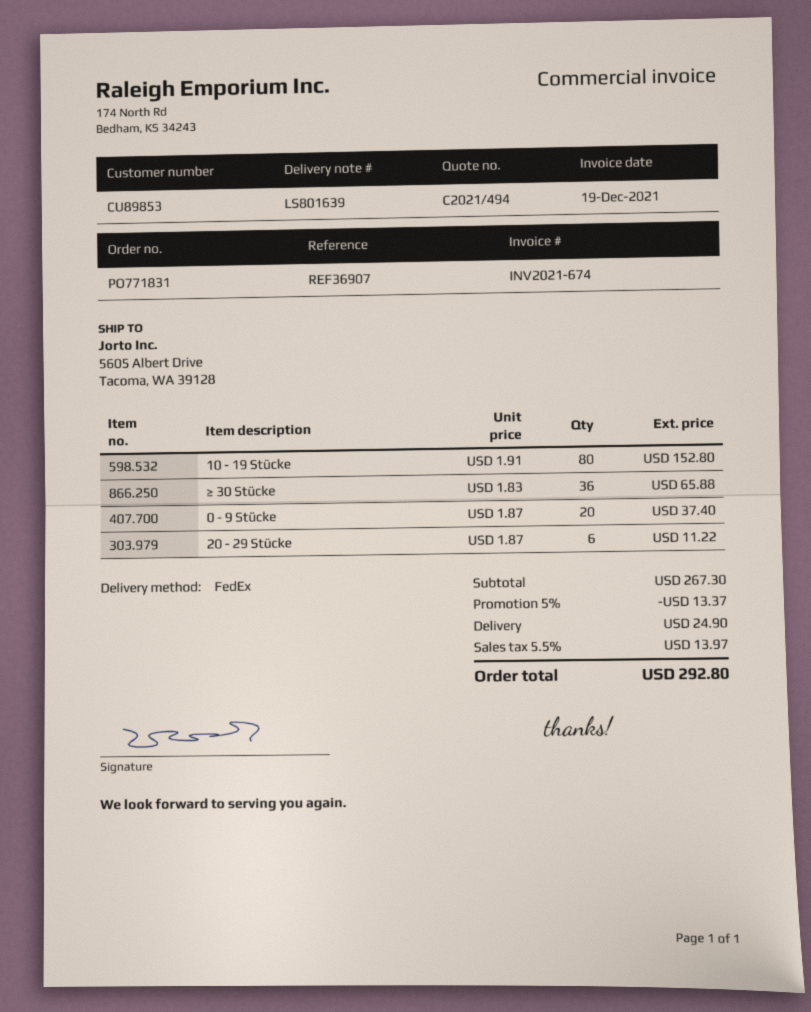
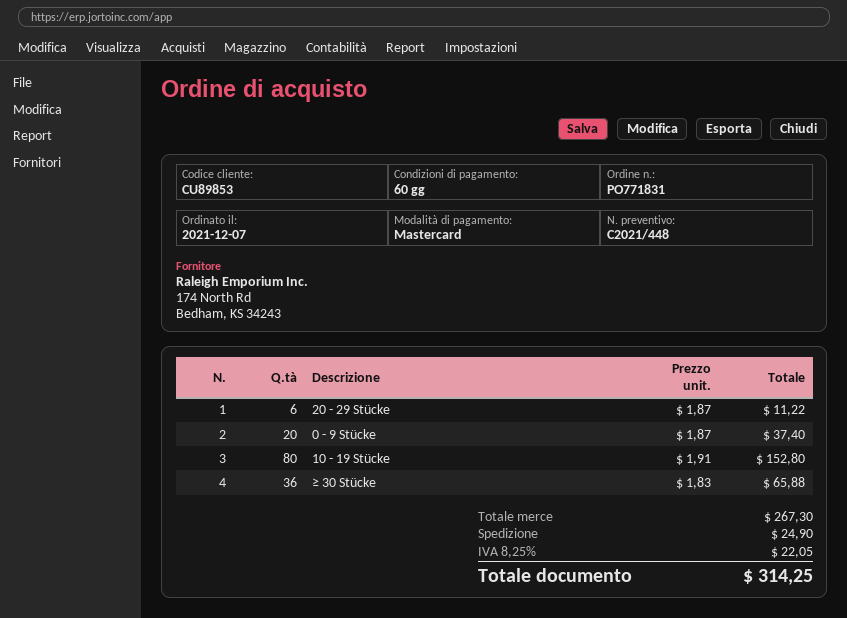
quote number: C2021/494 -> C2021/448
discount: 5% = 13.37 -> none
tax: 5.5% = 13.97 -> 8.25% = 22.05
total: 292.80 -> 314.25

